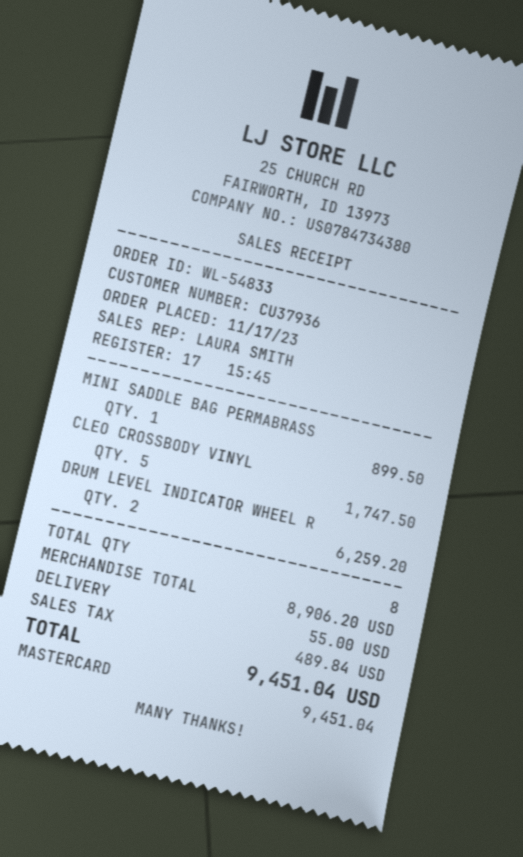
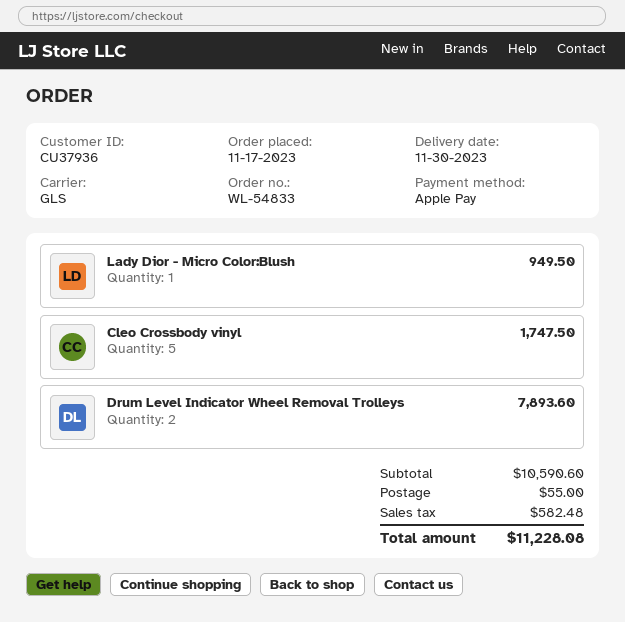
payment method: Mastercard -> Apple Pay
MINI SADDLE BAG PERMABRASS: 1 for 899.50 -> none
DRUM LEVEL INDICATOR WHEEL R: 2 for 6259.20 -> 2 for 7893.60
Lady Dior - Micro Color:Blush: none -> 1 for 949.50
subtotal: 8906.20 -> 10590.60
tax: 489.84 -> 582.48
total: 9451.04 -> 11228.08

